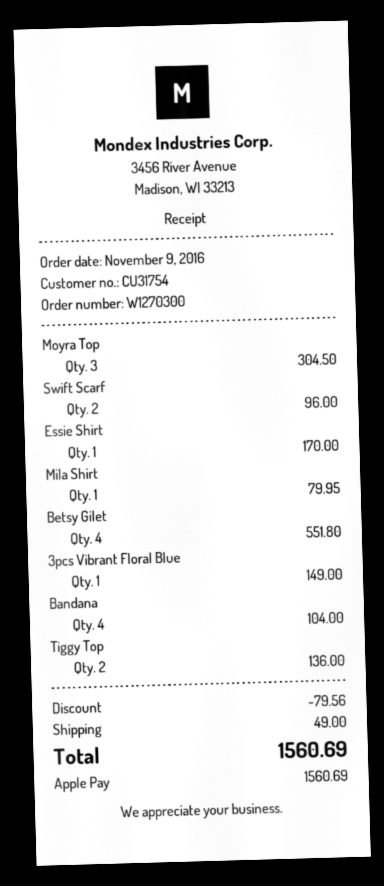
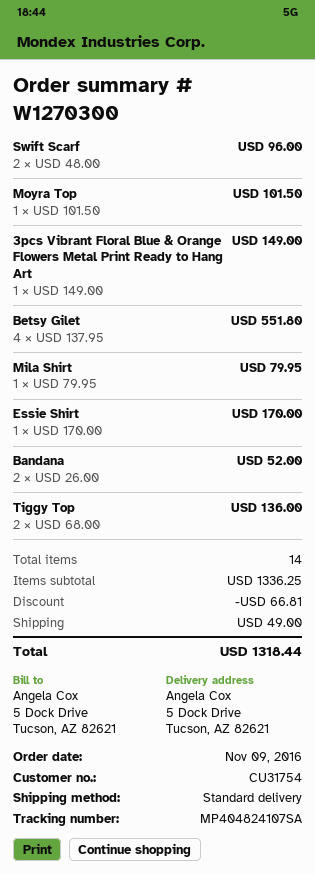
Moyra Top: 3 for 304.50 -> 1 for 101.50
Bandana: 4 for 104.00 -> 2 for 52.00
discount: 79.56 -> 66.81
total: 1560.69 -> 1318.44

